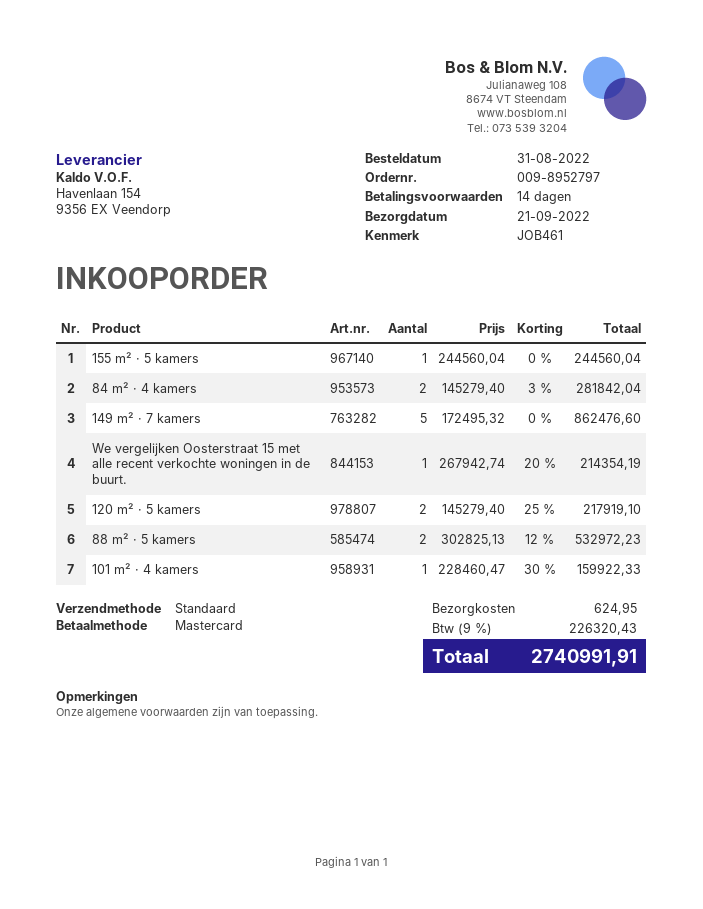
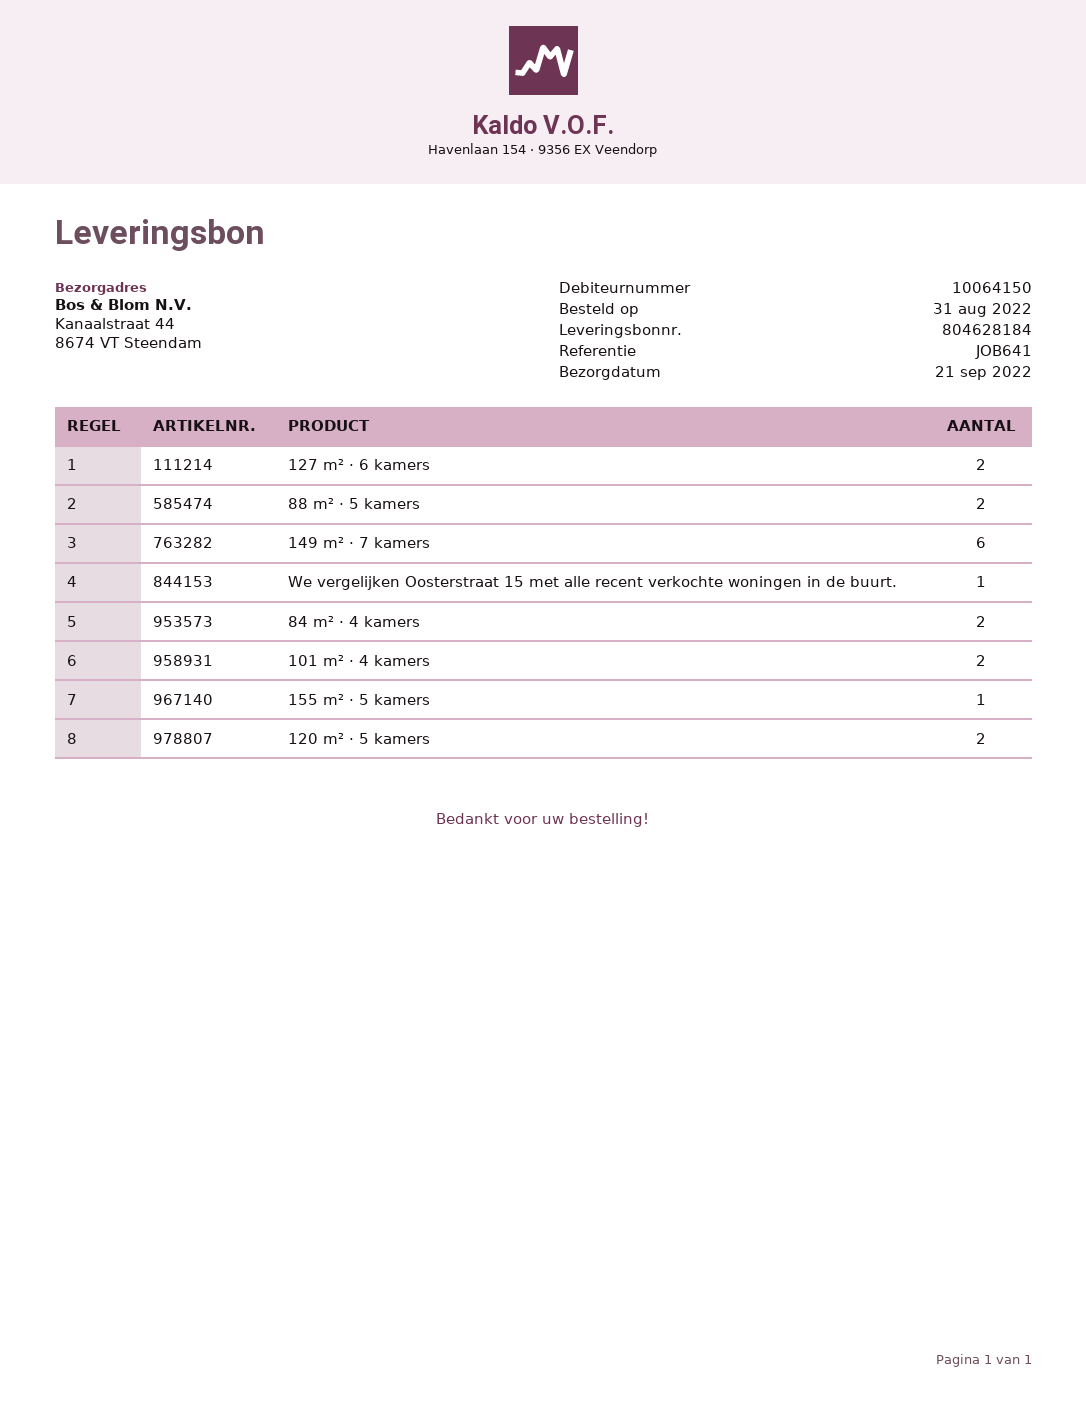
reference: JOB461 -> JOB641
149 m² · 7 kamers: 5 -> 6
101 m² · 4 kamers: 1 -> 2
127 m² · 6 kamers: none -> 2

